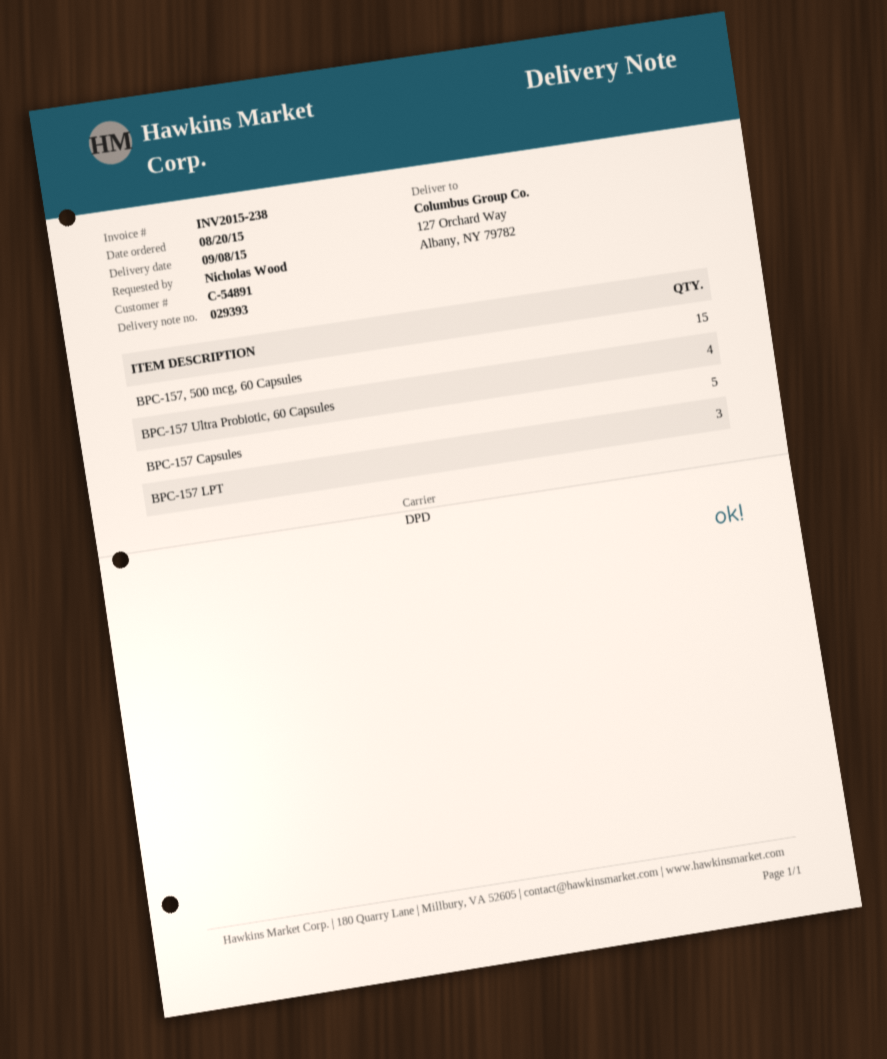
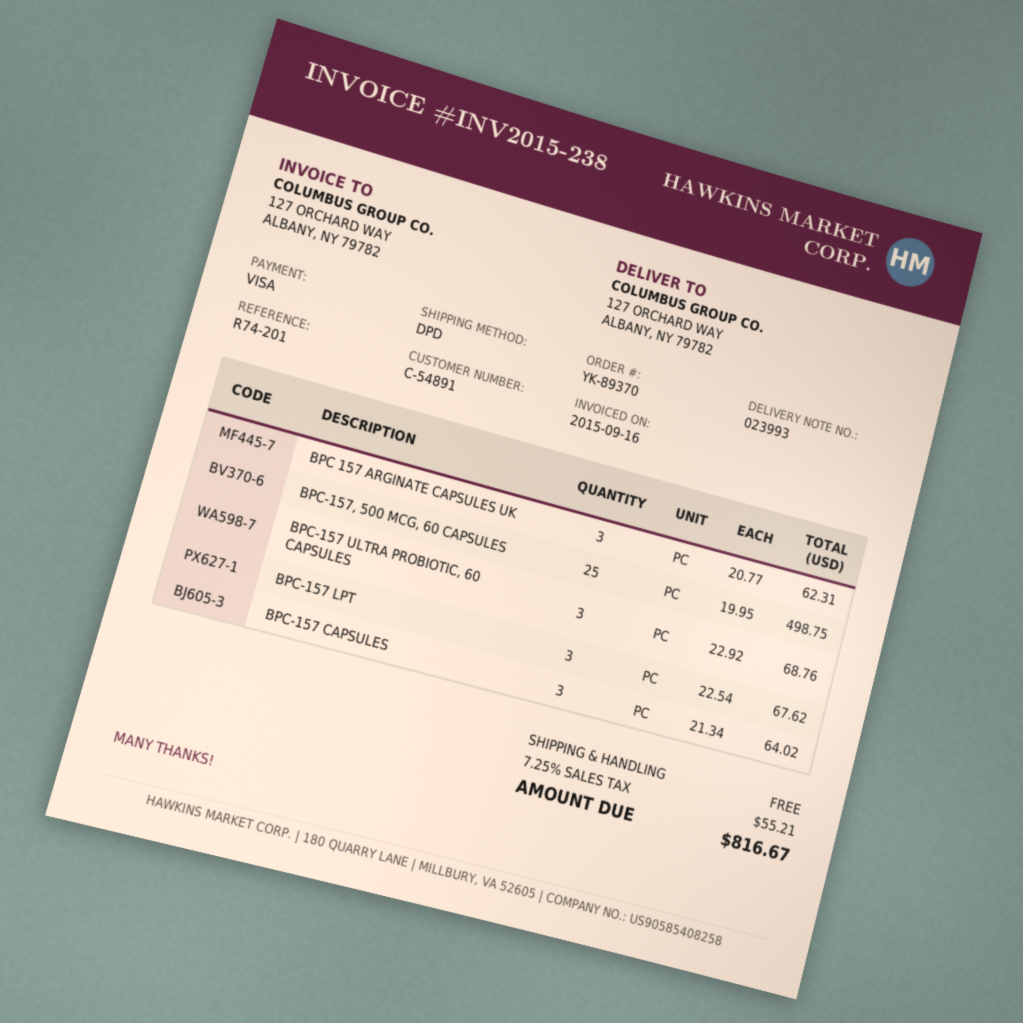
delivery note number: 029393 -> 023993
BPC-157, 500 mcg, 60 Capsules: 15 -> 25
BPC-157 Ultra Probiotic, 60 Capsules: 4 -> 3
BPC-157 Capsules: 5 -> 3
BPC 157 ARGINATE CAPSULES UK: none -> 3

